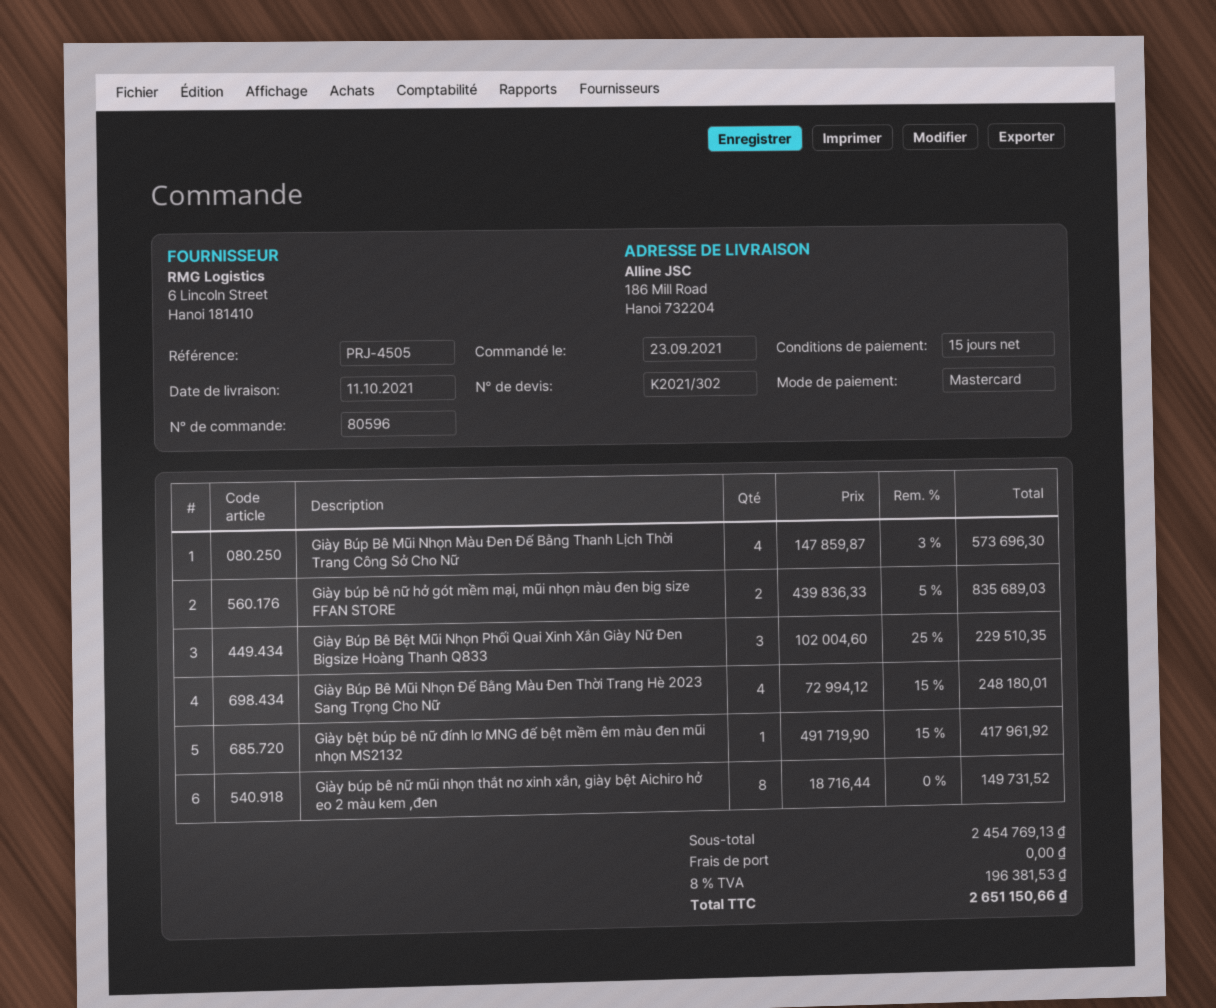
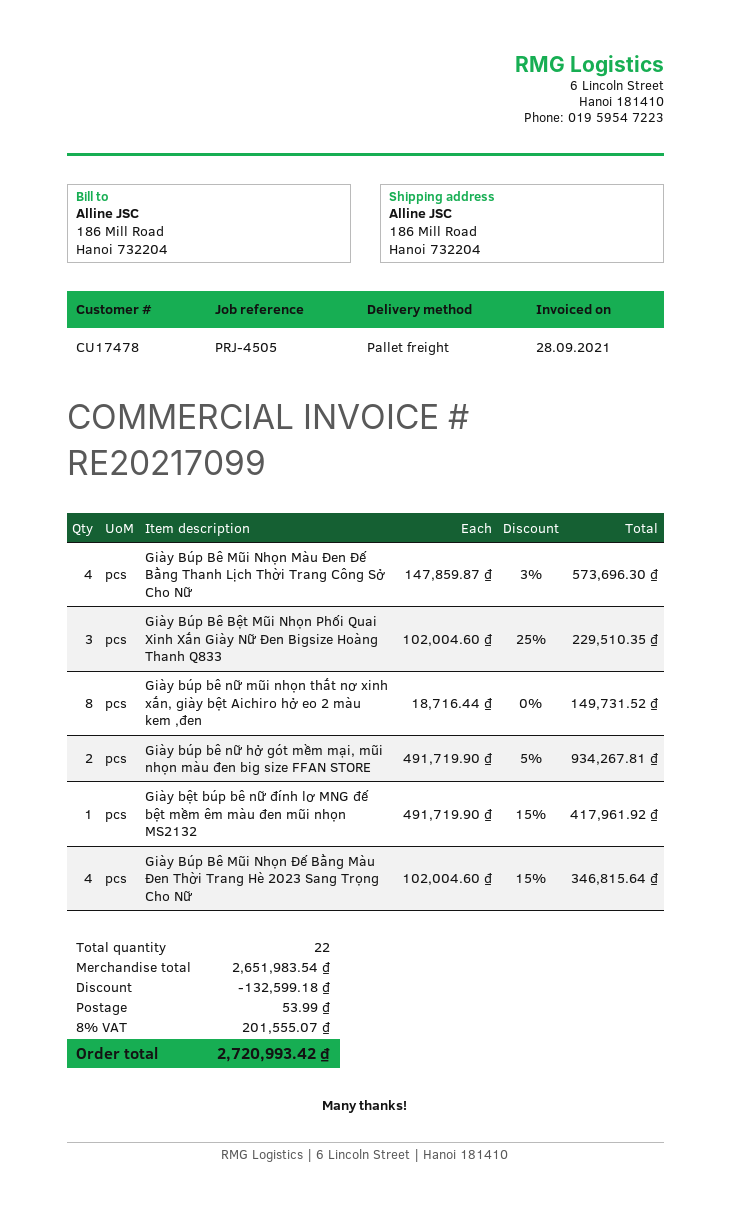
Giày búp bê nữ hở gót mềm mại, mũi nhọn màu đen big size FFAN STORE: 2 x 439836.33 - 5% = 835689.03 -> 2 x 491719.90 - 5% = 934267.81
Giày Búp Bê Mũi Nhọn Đế Bằng Màu Đen Thời Trang Hè 2023 Sang Trọng Cho Nữ: 4 x 72994.12 - 15% = 248180.01 -> 4 x 102004.60 - 15% = 346815.64
subtotal: 2454769.13 -> 2651983.54
discount: none -> 132599.18
shipping: 0.00 -> 53.99
tax: 8% = 196381.53 -> 8% = 201555.07
total: 2651150.66 -> 2720993.42

